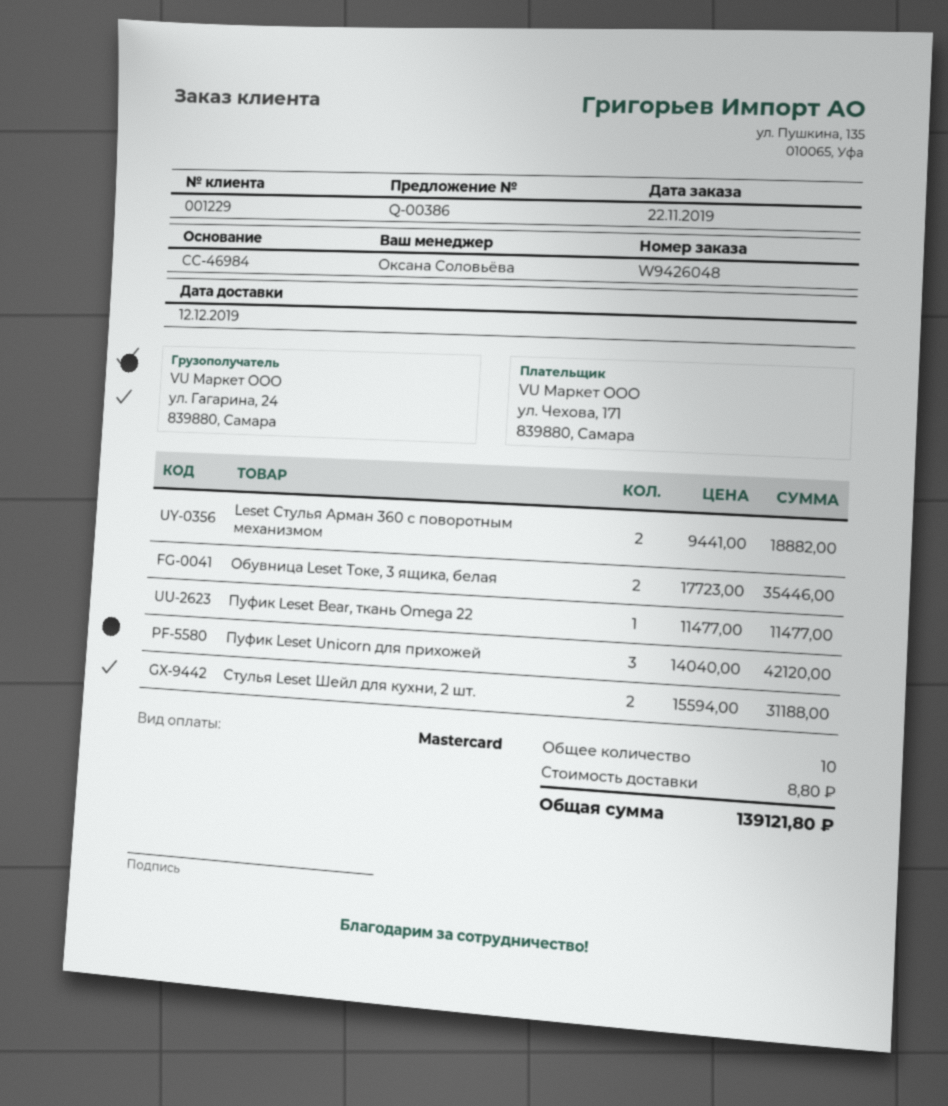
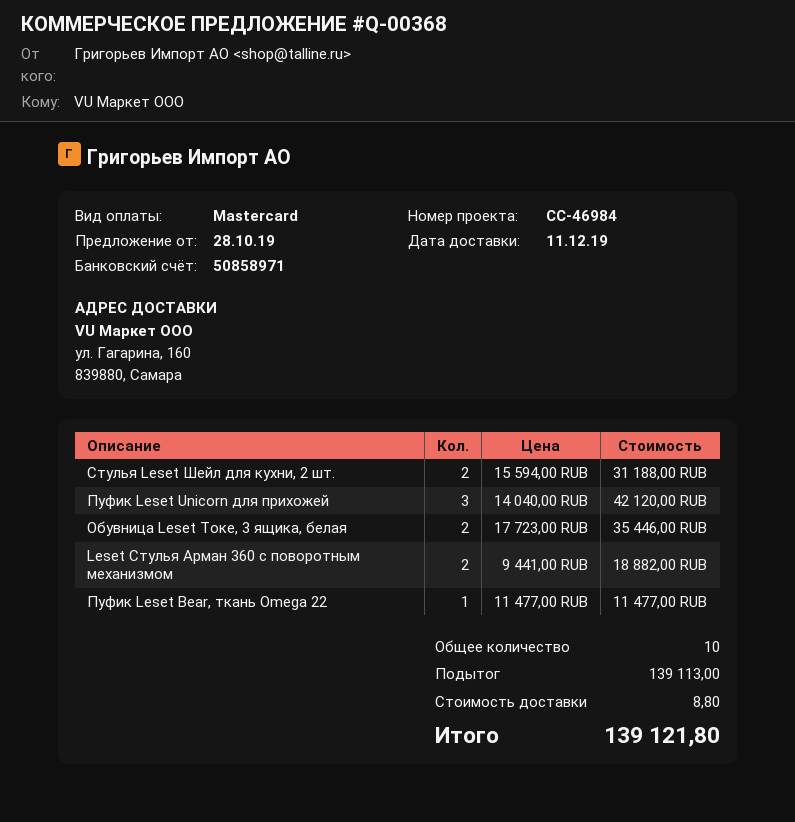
quote number: Q-00386 -> Q-00368
delivery date: 2019-12-12 -> 2019-12-11
ship to: ул. Гагарина, 24, 839880, Самара -> ул. Гагарина, 160, 839880, Самара

